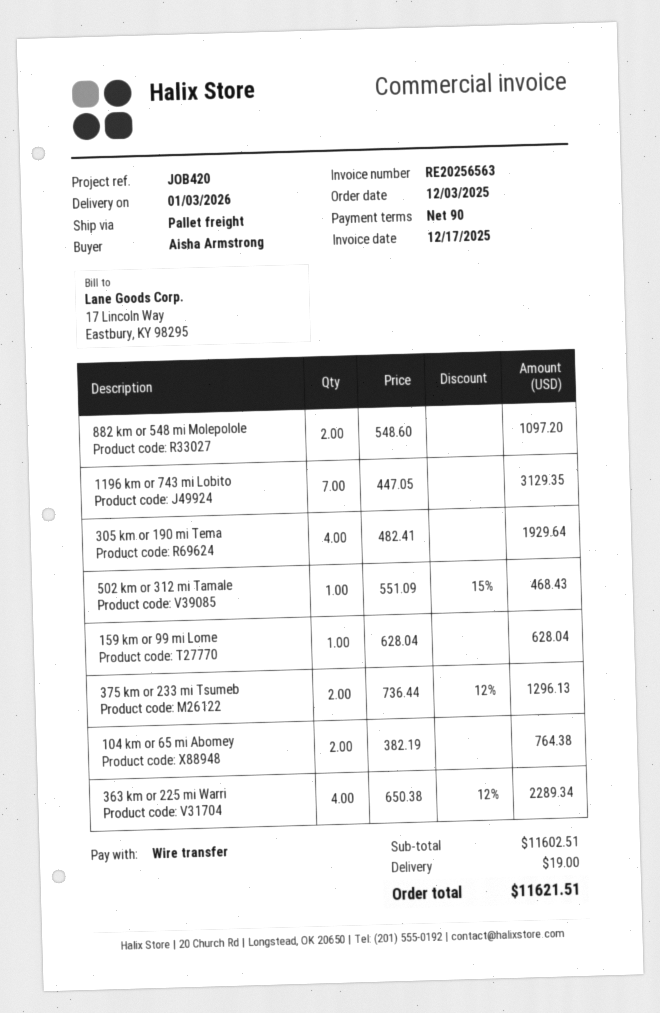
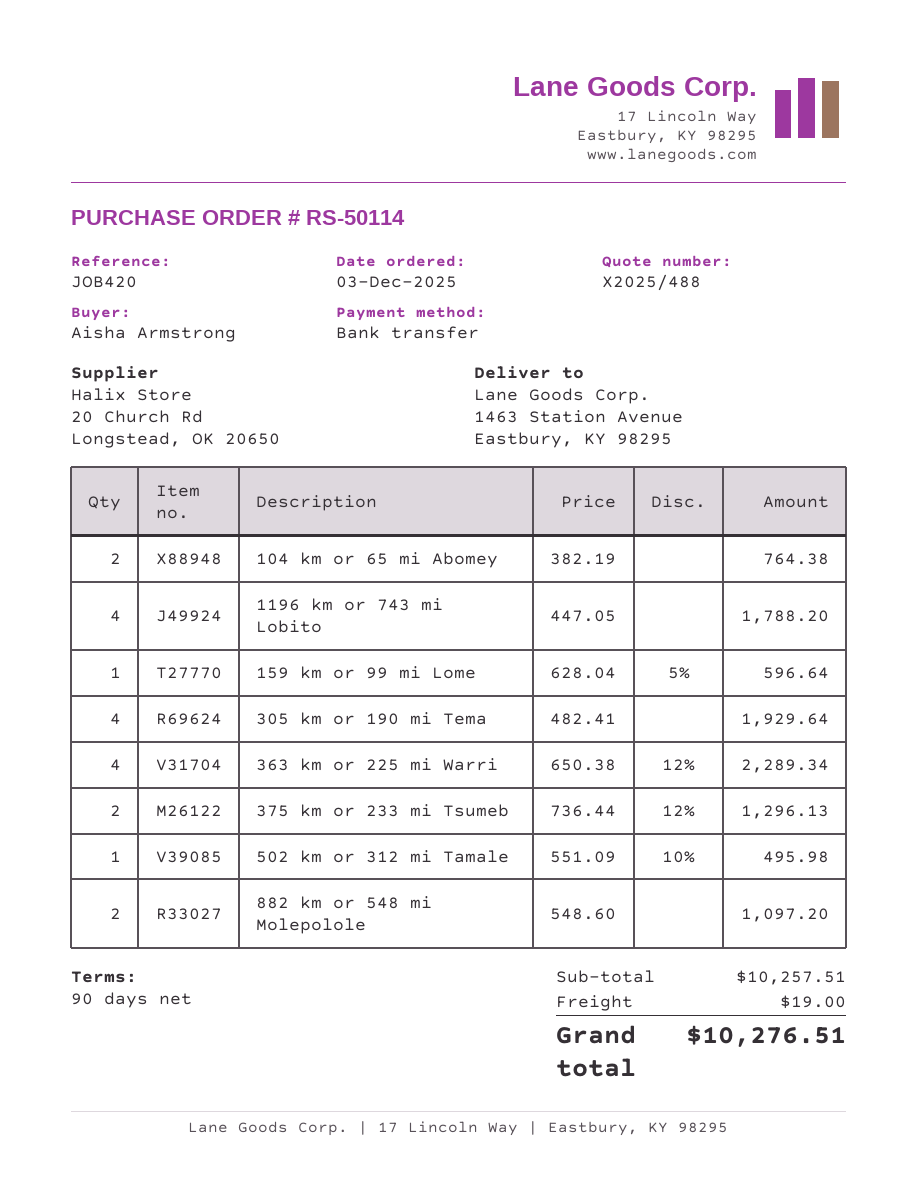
1196 km or 743 mi Lobito: 7 x 447.05 = 3129.35 -> 4 x 447.05 = 1788.20
502 km or 312 mi Tamale: 1 x 551.09 - 15% = 468.43 -> 1 x 551.09 - 10% = 495.98
159 km or 99 mi Lome: 1 x 628.04 = 628.04 -> 1 x 628.04 - 5% = 596.64
subtotal: 11602.51 -> 10257.51
total: 11621.51 -> 10276.51

